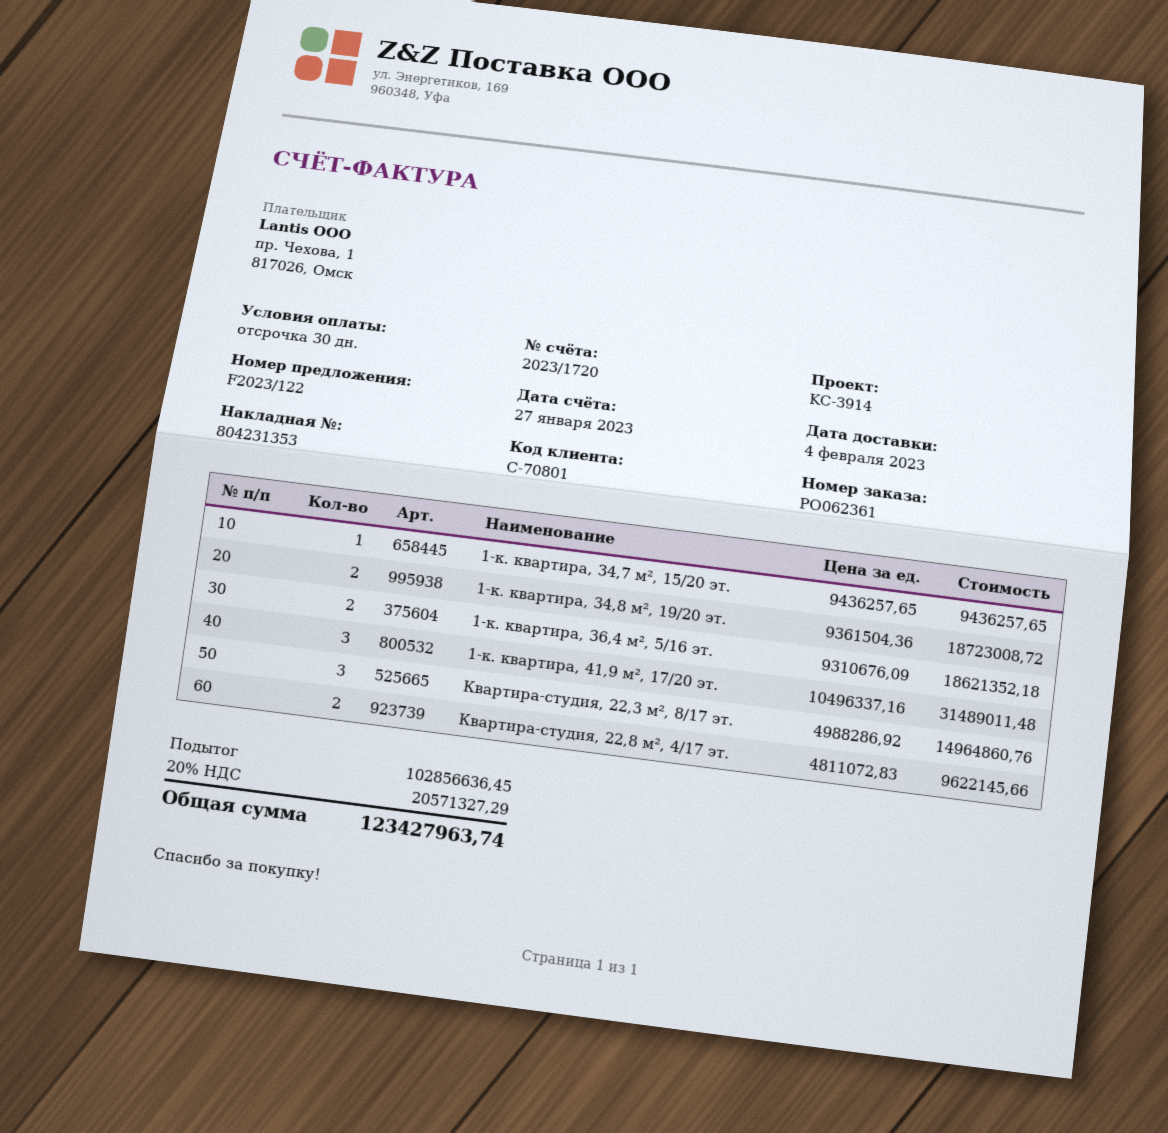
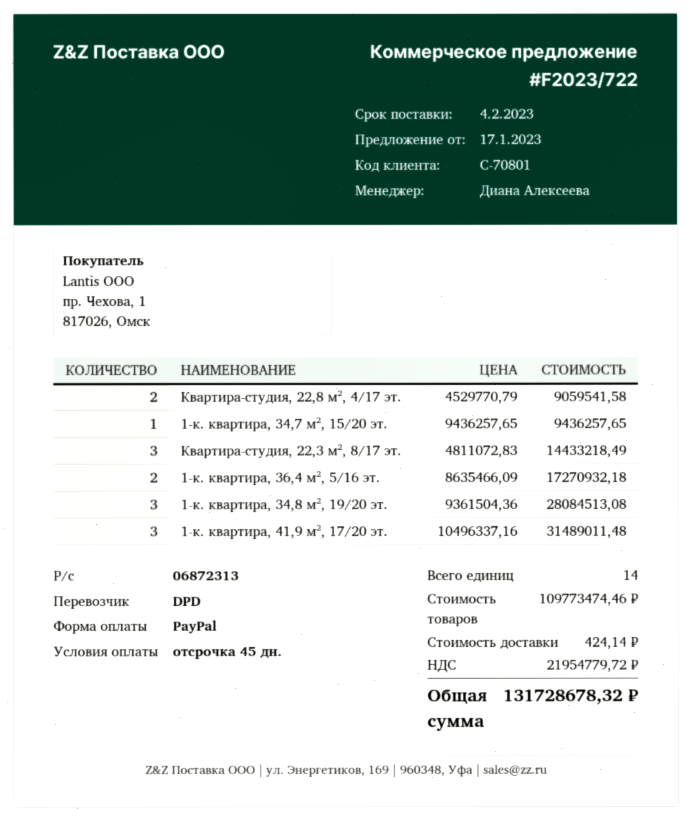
quote number: F2023/122 -> F2023/722
payment terms: 30 days -> 45 days
1-к. квартира, 34,8 м², 19/20 эт.: 2 x 9361504.36 = 18723008.72 -> 3 x 9361504.36 = 28084513.08
1-к. квартира, 36,4 м², 5/16 эт.: 2 x 9310676.09 = 18621352.18 -> 2 x 8635466.09 = 17270932.18
Квартира-студия, 22,3 м², 8/17 эт.: 3 x 4988286.92 = 14964860.76 -> 3 x 4811072.83 = 14433218.49
Квартира-студия, 22,8 м², 4/17 эт.: 2 x 4811072.83 = 9622145.66 -> 2 x 4529770.79 = 9059541.58
subtotal: 102856636.45 -> 109773474.46
shipping: none -> 424.14
tax: 20571327.29 -> 21954779.72
total: 123427963.74 -> 131728678.32

